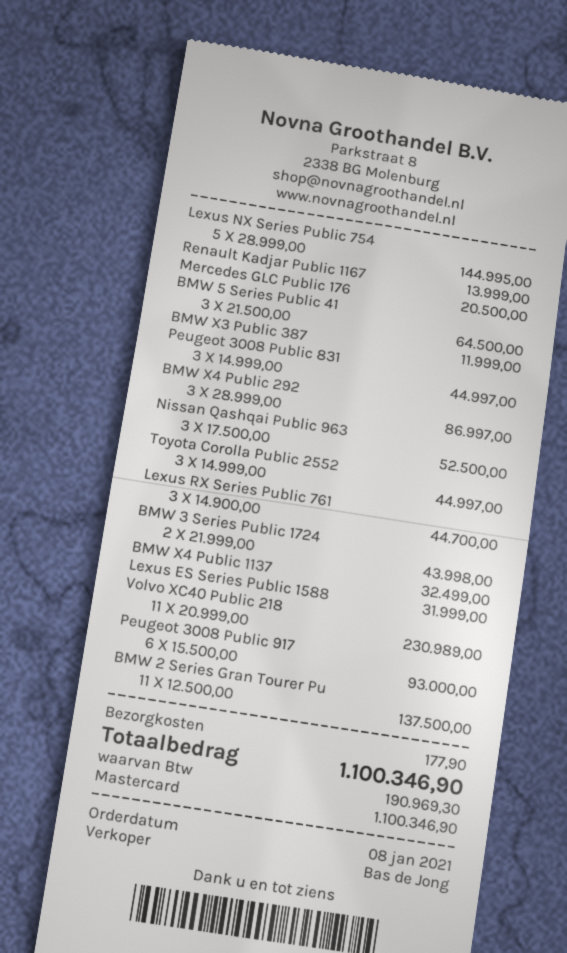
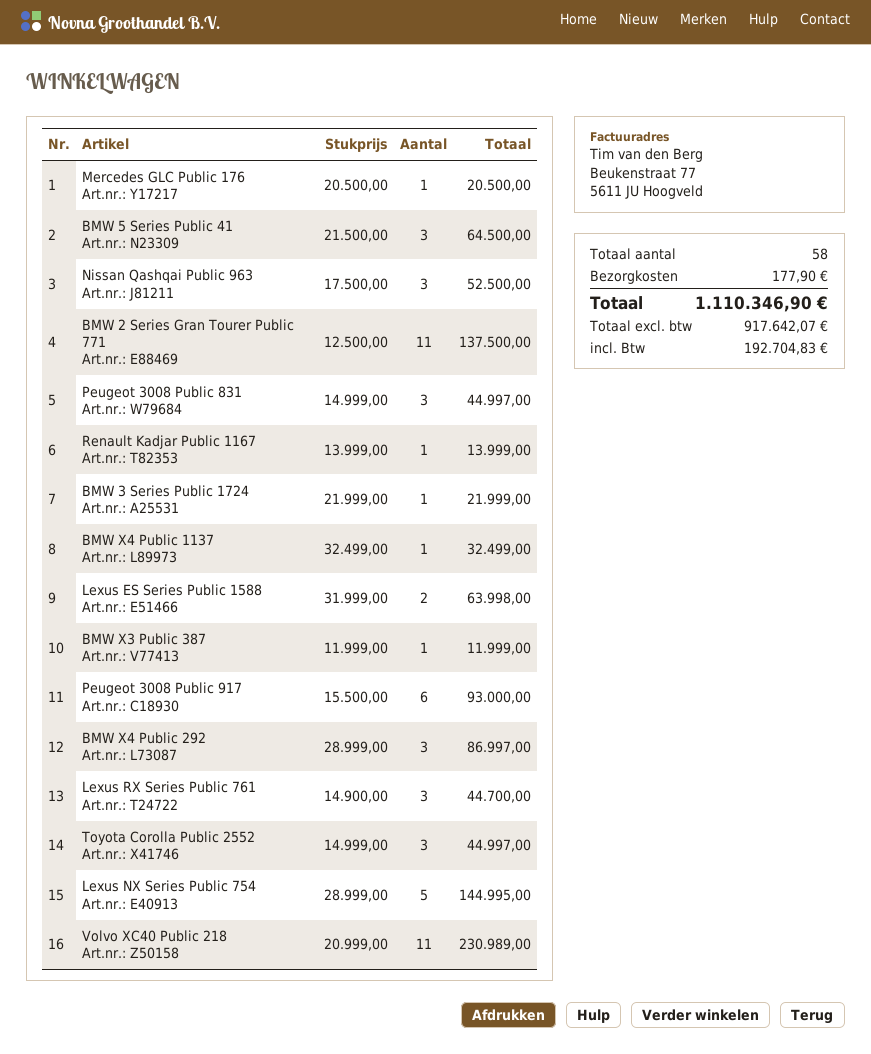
BMW 3 Series Public 1724: 2 x 21999.00 = 43998.00 -> 1 x 21999.00 = 21999.00
Lexus ES Series Public 1588: 1 x 31999.00 = 31999.00 -> 2 x 31999.00 = 63998.00
tax: 190969.30 -> 192704.83
total: 1100346.90 -> 1110346.90

